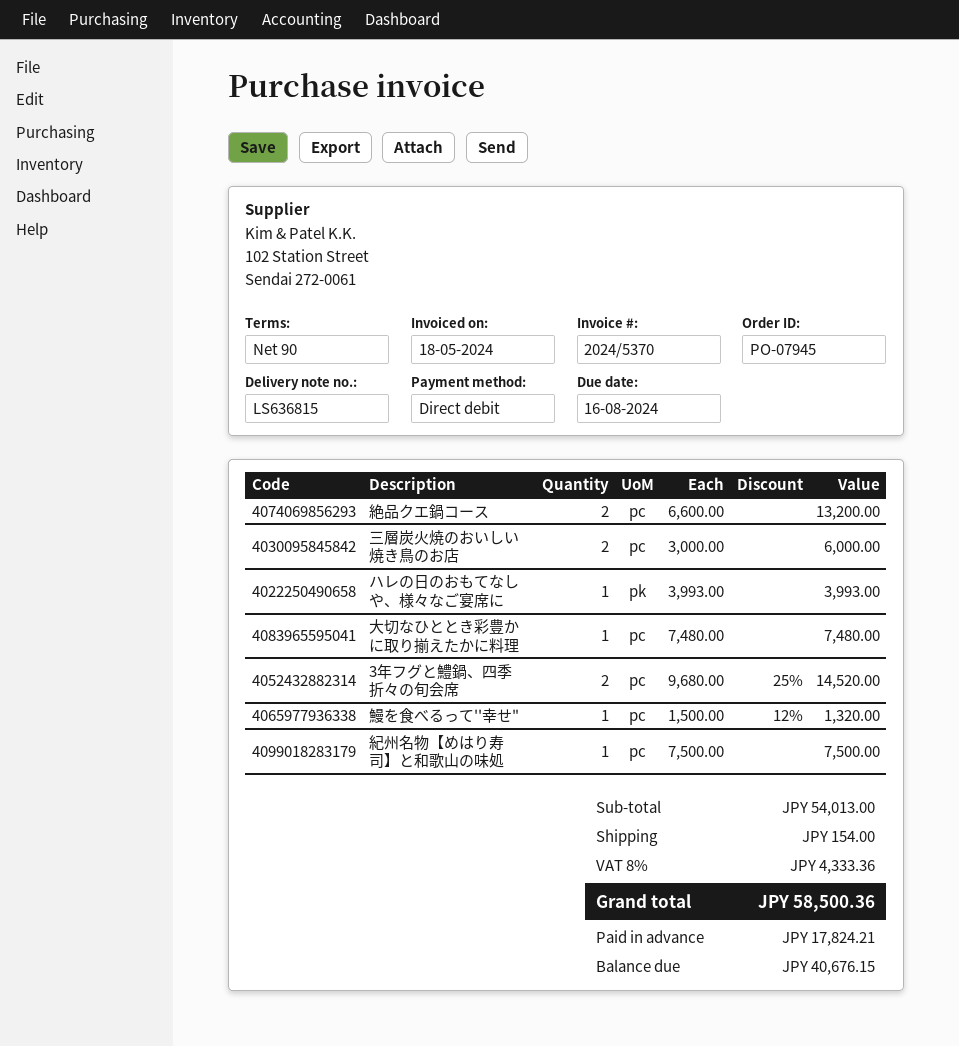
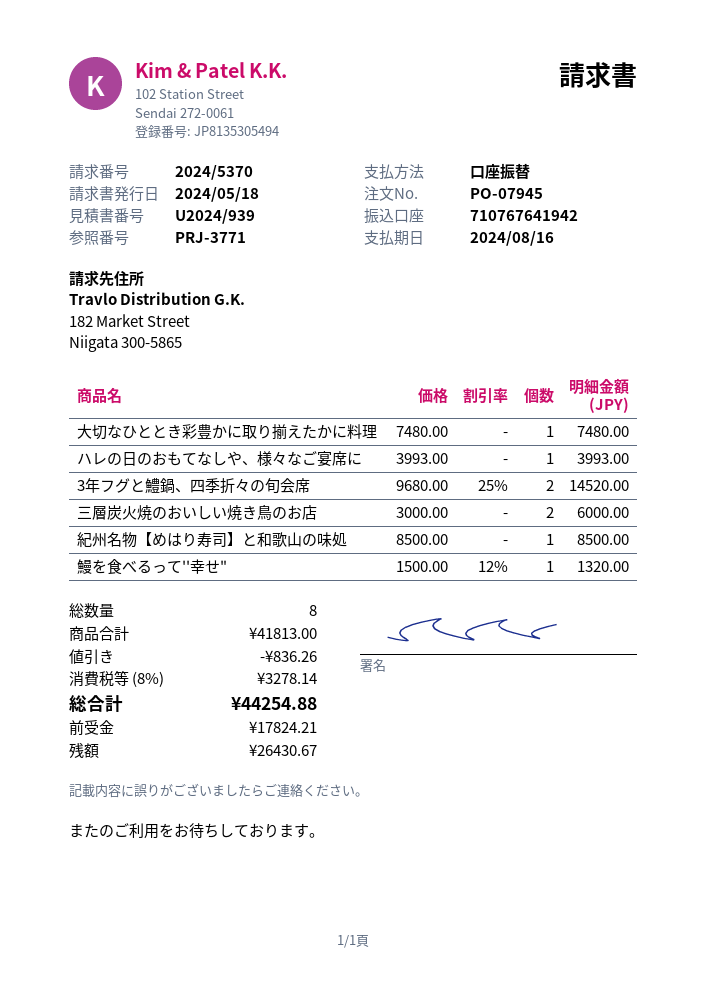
絶品クエ鍋コース: 2 x 6600.00 = 13200.00 -> none
紀州名物【めはり寿司】と和歌山の味処: 1 x 7500.00 = 7500.00 -> 1 x 8500.00 = 8500.00
subtotal: 54013.00 -> 41813.00
discount: none -> 836.26
shipping: 154.00 -> none
tax: 8% = 4333.36 -> 8% = 3278.14
total: 58500.36 -> 44254.88
balance: 40676.15 -> 26430.67

